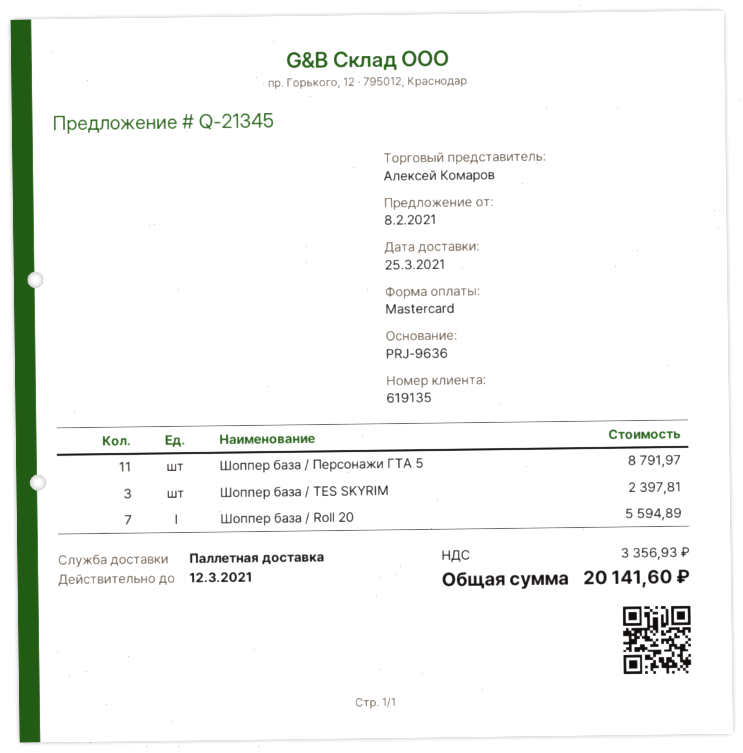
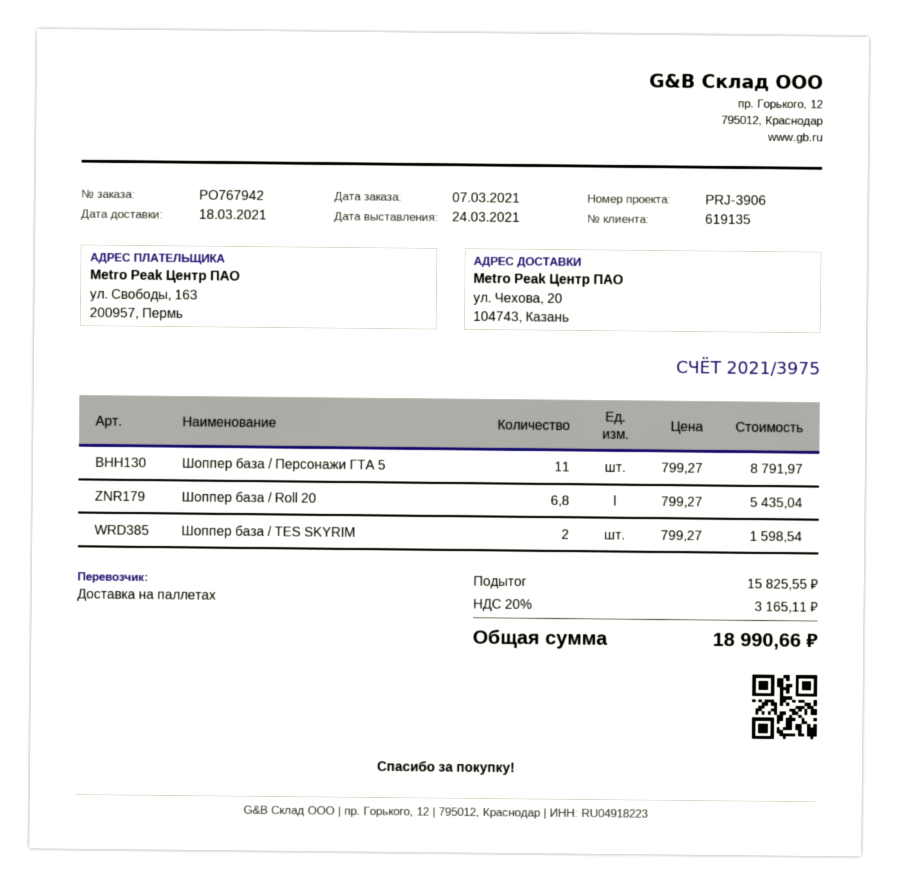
delivery date: 2021-03-25 -> 2021-03-18
reference: PRJ-9636 -> PRJ-3906
Шоппер база / TES SKYRIM: 3 for 2397.81 -> 2 for 1598.54
Шоппер база / Roll 20: 7 for 5594.89 -> 6.8 for 5435.04
tax: 3356.93 -> 3165.11
total: 20141.60 -> 18990.66

